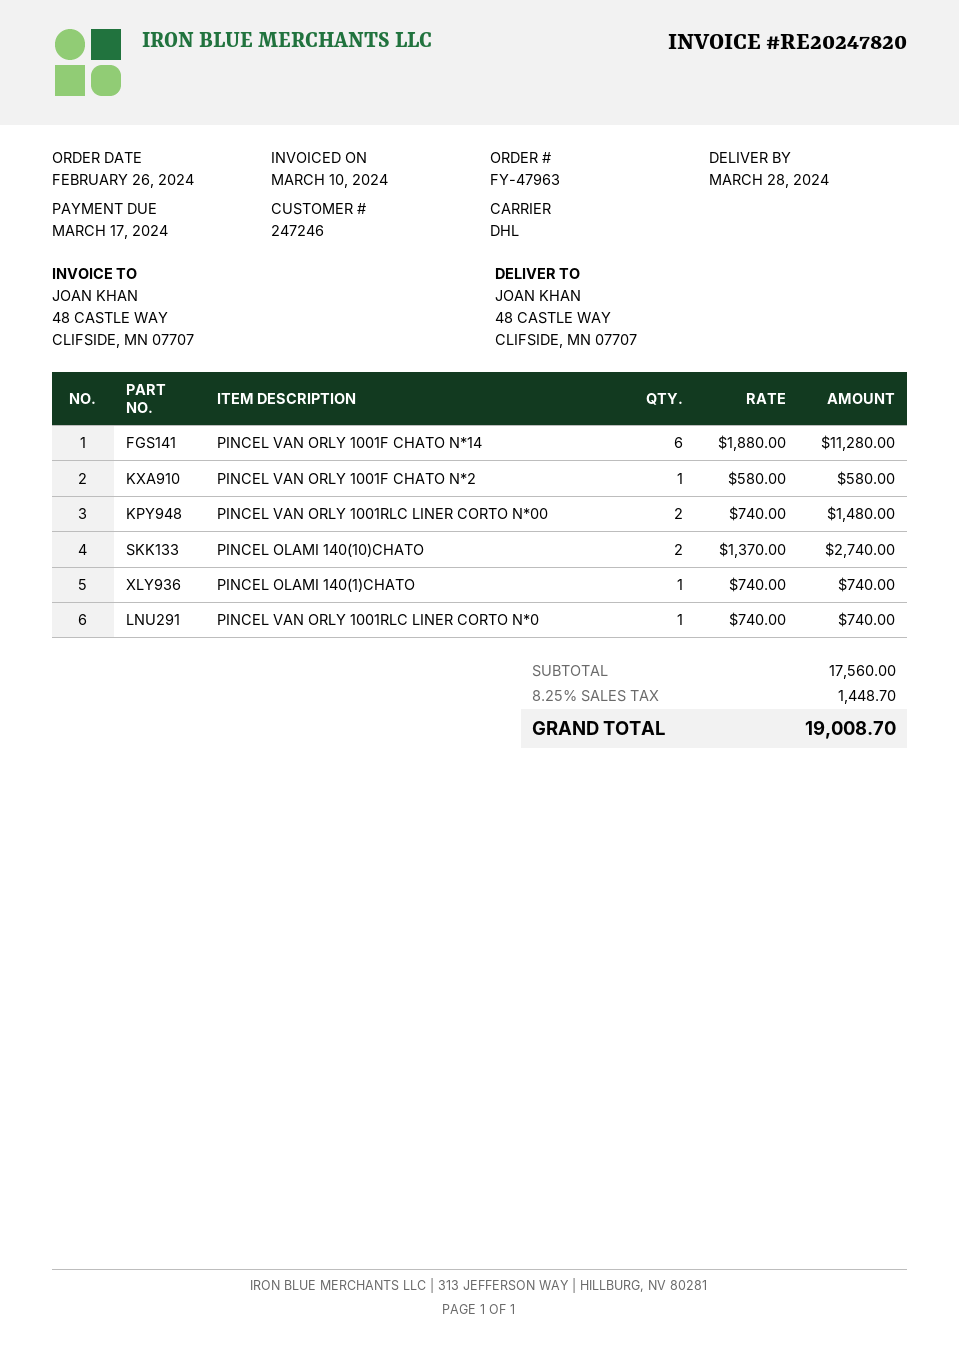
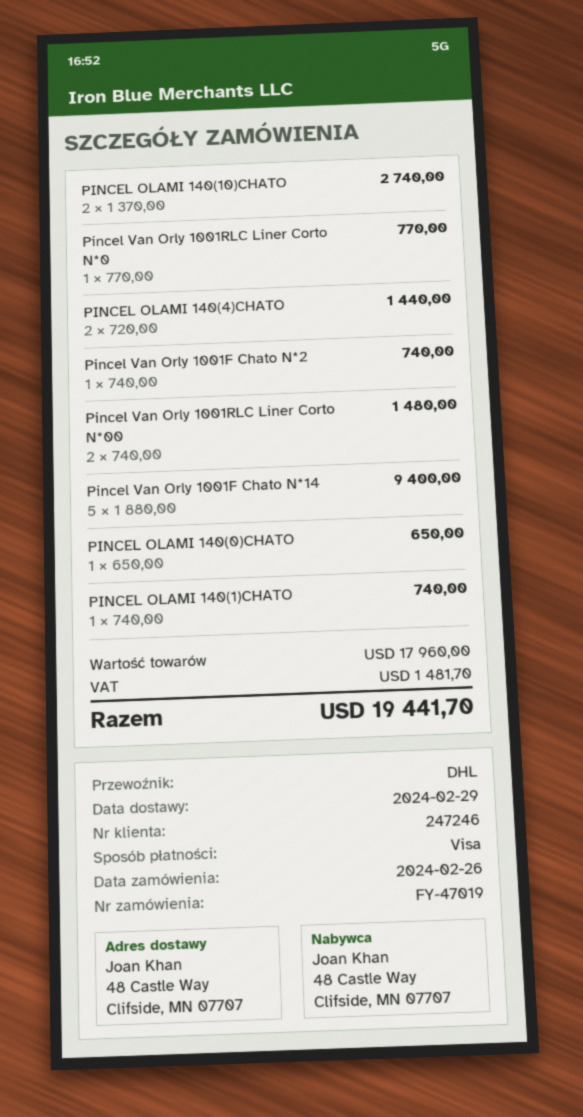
order number: FY-47963 -> FY-47019
delivery date: 2024-03-28 -> 2024-02-29
PINCEL VAN ORLY 1001F CHATO N*14: 6 x 1880.00 = 11280.00 -> 5 x 1880.00 = 9400.00
PINCEL VAN ORLY 1001F CHATO N*2: 1 x 580.00 = 580.00 -> 1 x 740.00 = 740.00
PINCEL VAN ORLY 1001RLC LINER CORTO N*0: 1 x 740.00 = 740.00 -> 1 x 770.00 = 770.00
PINCEL OLAMI 140(4)CHATO: none -> 2 x 720.00 = 1440.00
PINCEL OLAMI 140(0)CHATO: none -> 1 x 650.00 = 650.00
subtotal: 17560.00 -> 17960.00
tax: 1448.70 -> 1481.70
total: 19008.70 -> 19441.70

